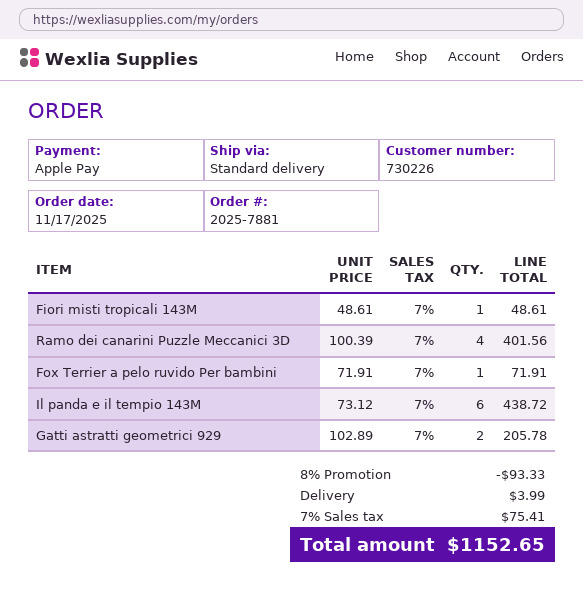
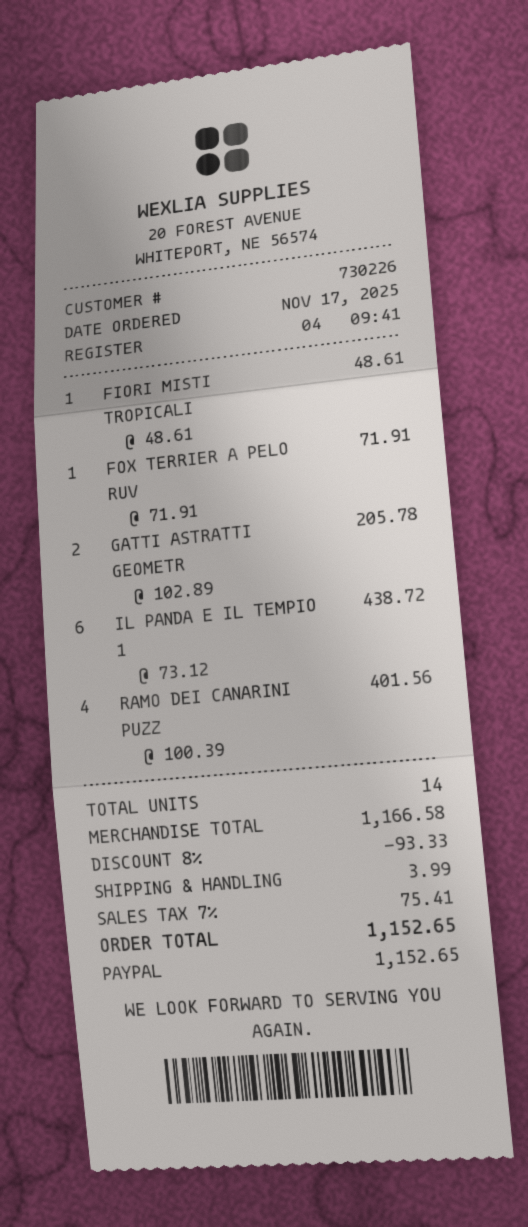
payment method: Apple Pay -> PayPal

